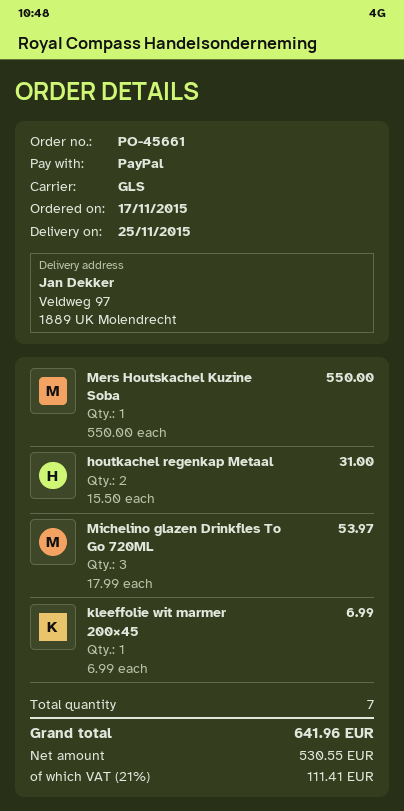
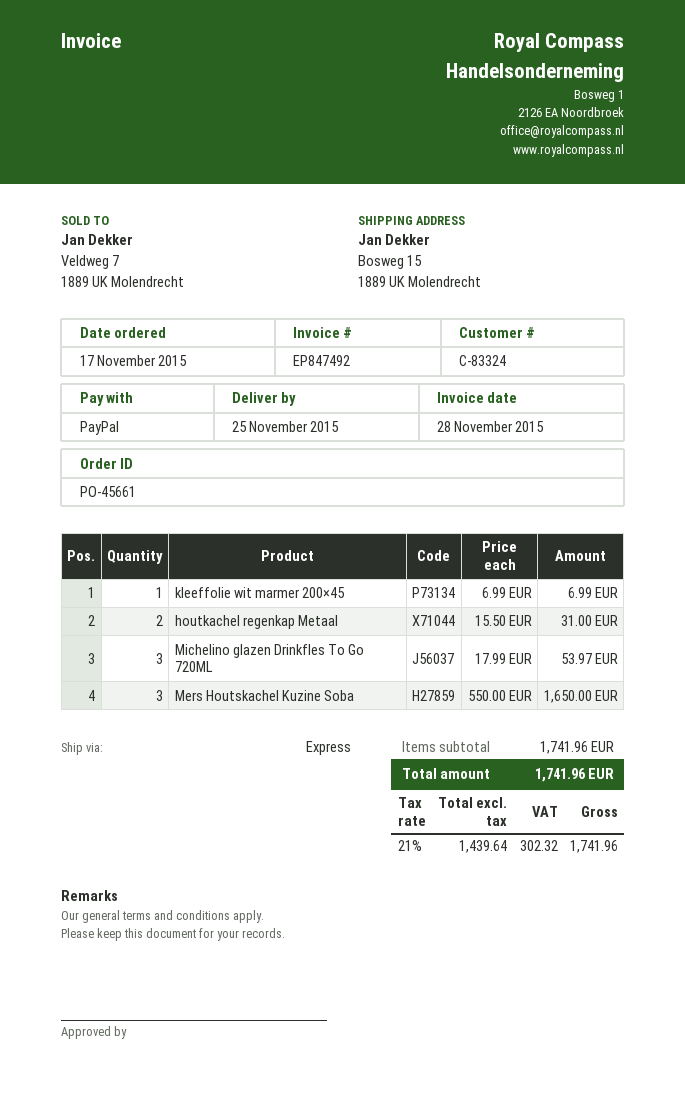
shipping method: GLS -> express
ship to: Veldweg 97, 1889 UK Molendrecht -> Bosweg 15, 1889 UK Molendrecht
Mers Houtskachel Kuzine Soba: 1 x 550.00 = 550.00 -> 3 x 550.00 = 1650.00
net: 530.55 -> 1439.64
tax: 21% = 111.41 -> 21% = 302.32
total: 641.96 -> 1741.96

